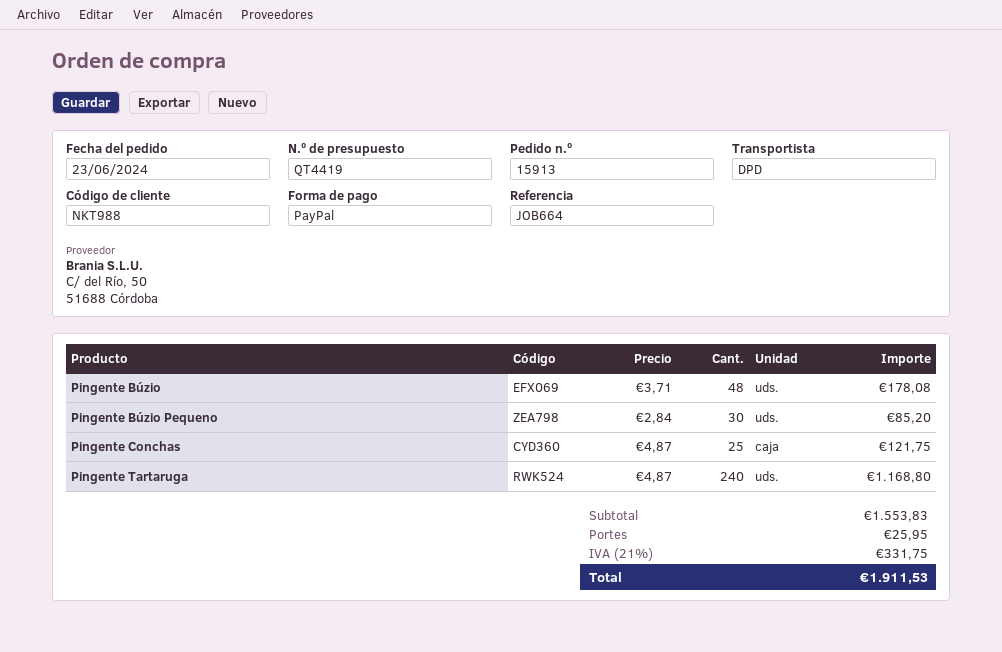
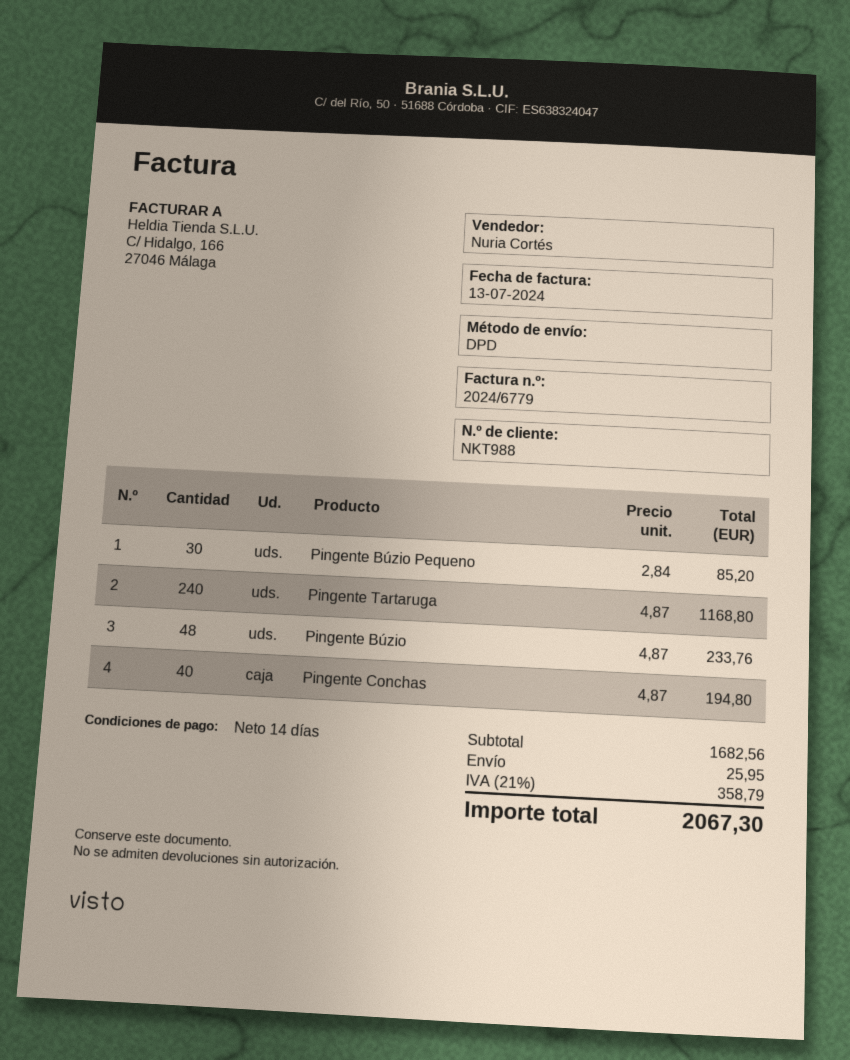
Pingente Búzio: 48 x 3.71 = 178.08 -> 48 x 4.87 = 233.76
Pingente Conchas: 25 x 4.87 = 121.75 -> 40 x 4.87 = 194.80
subtotal: 1553.83 -> 1682.56
tax: 21% = 331.75 -> 21% = 358.79
total: 1911.53 -> 2067.30

